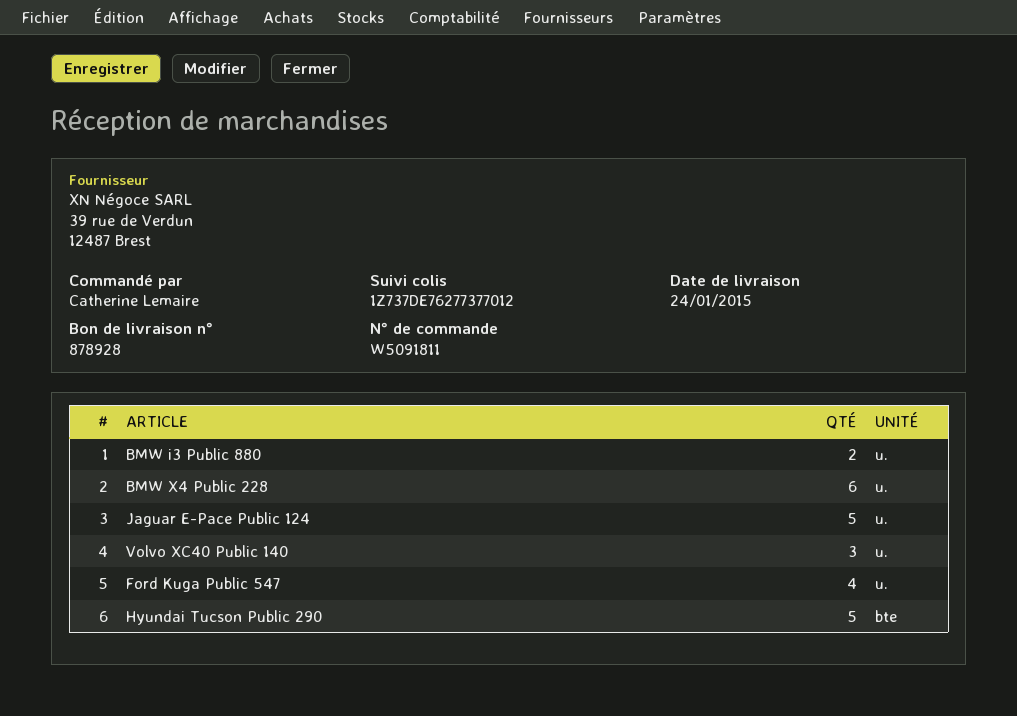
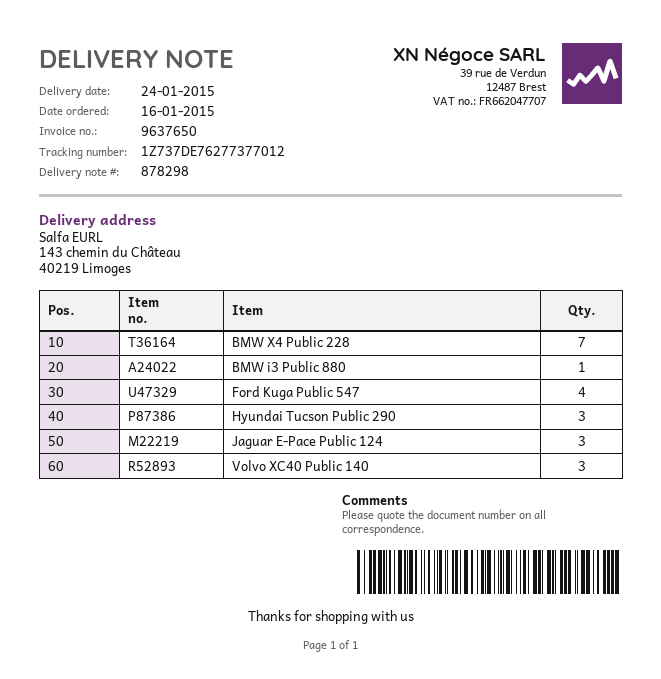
delivery note number: 878928 -> 878298
BMW i3 Public 880: 2 -> 1
BMW X4 Public 228: 6 -> 7
Jaguar E-Pace Public 124: 5 -> 3
Hyundai Tucson Public 290: 5 -> 3

